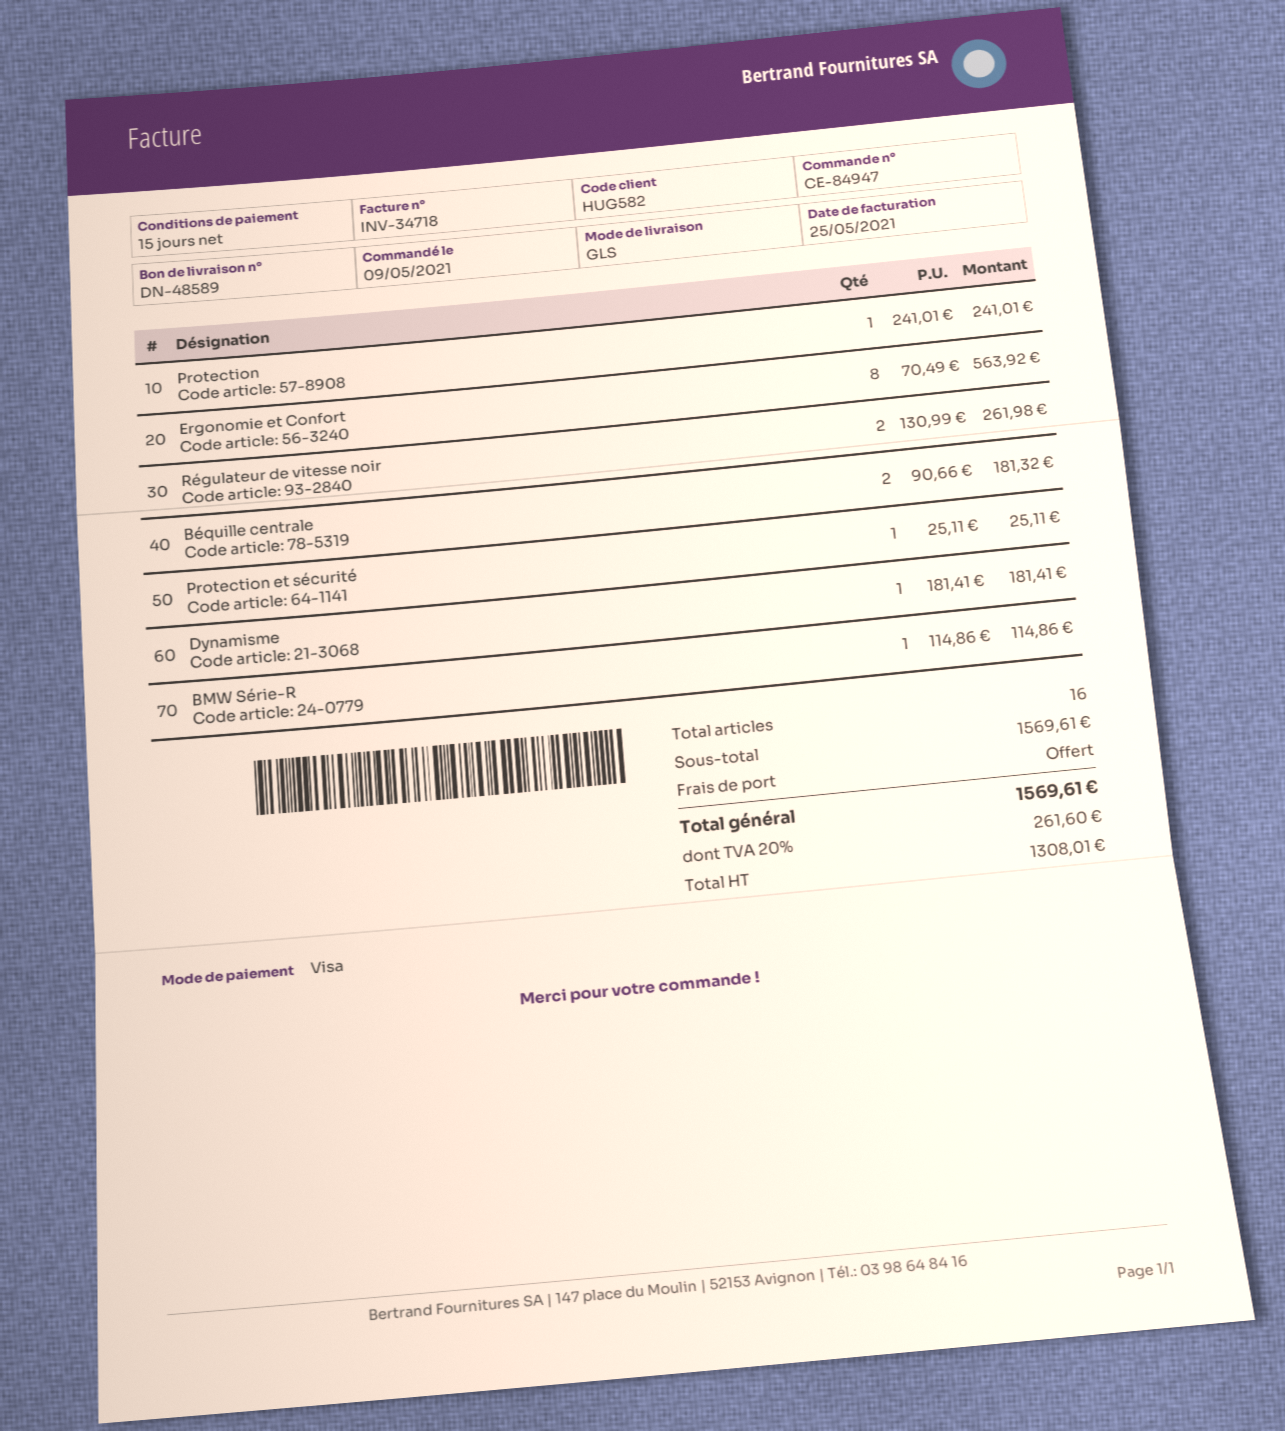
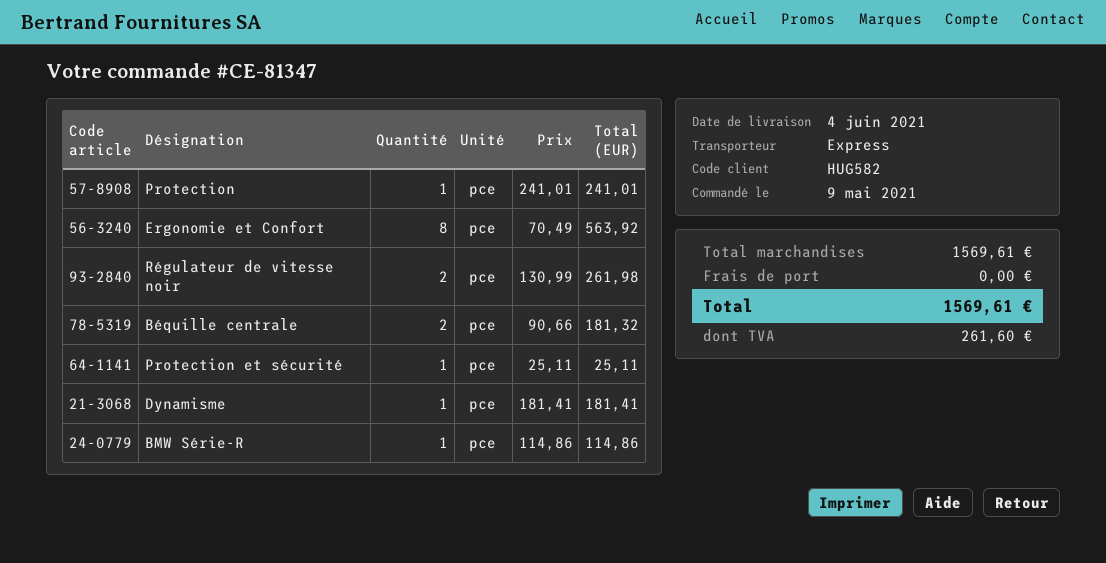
order number: CE-84947 -> CE-81347
shipping method: GLS -> express

